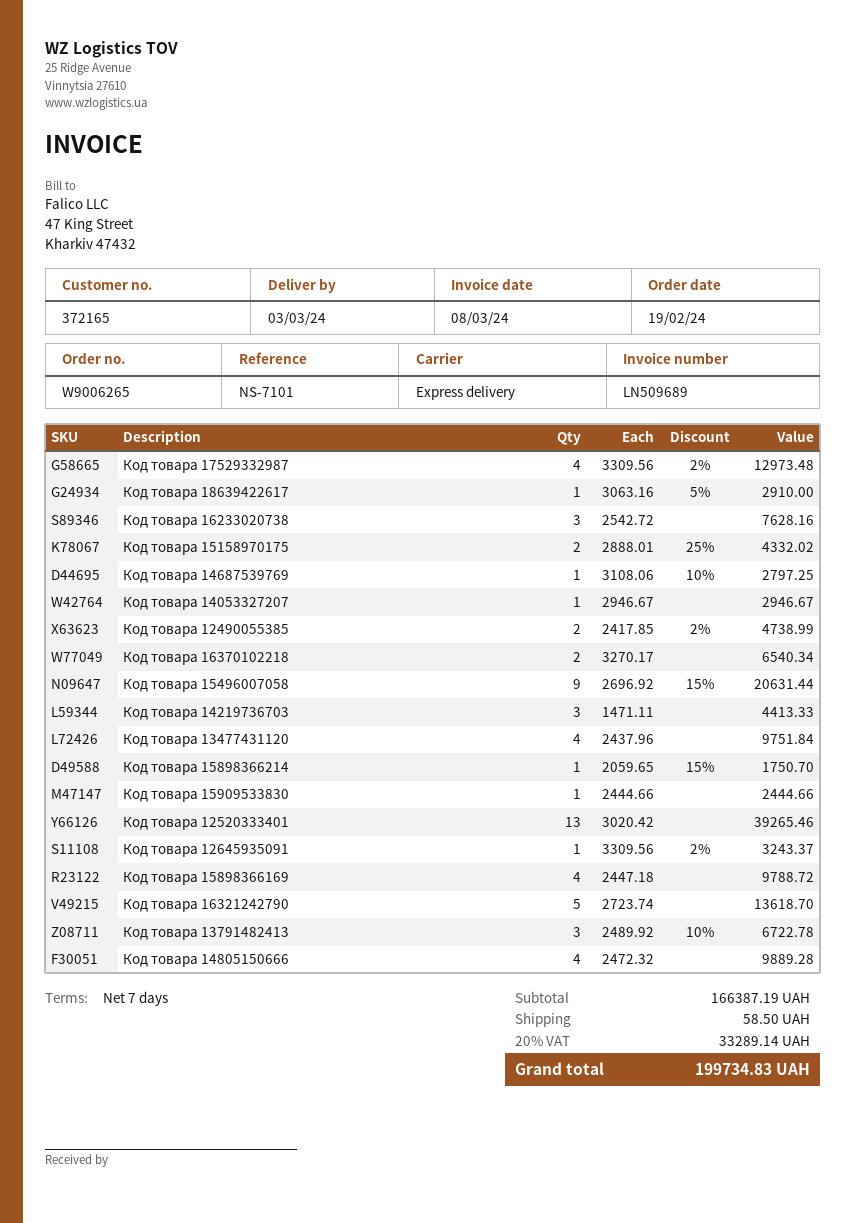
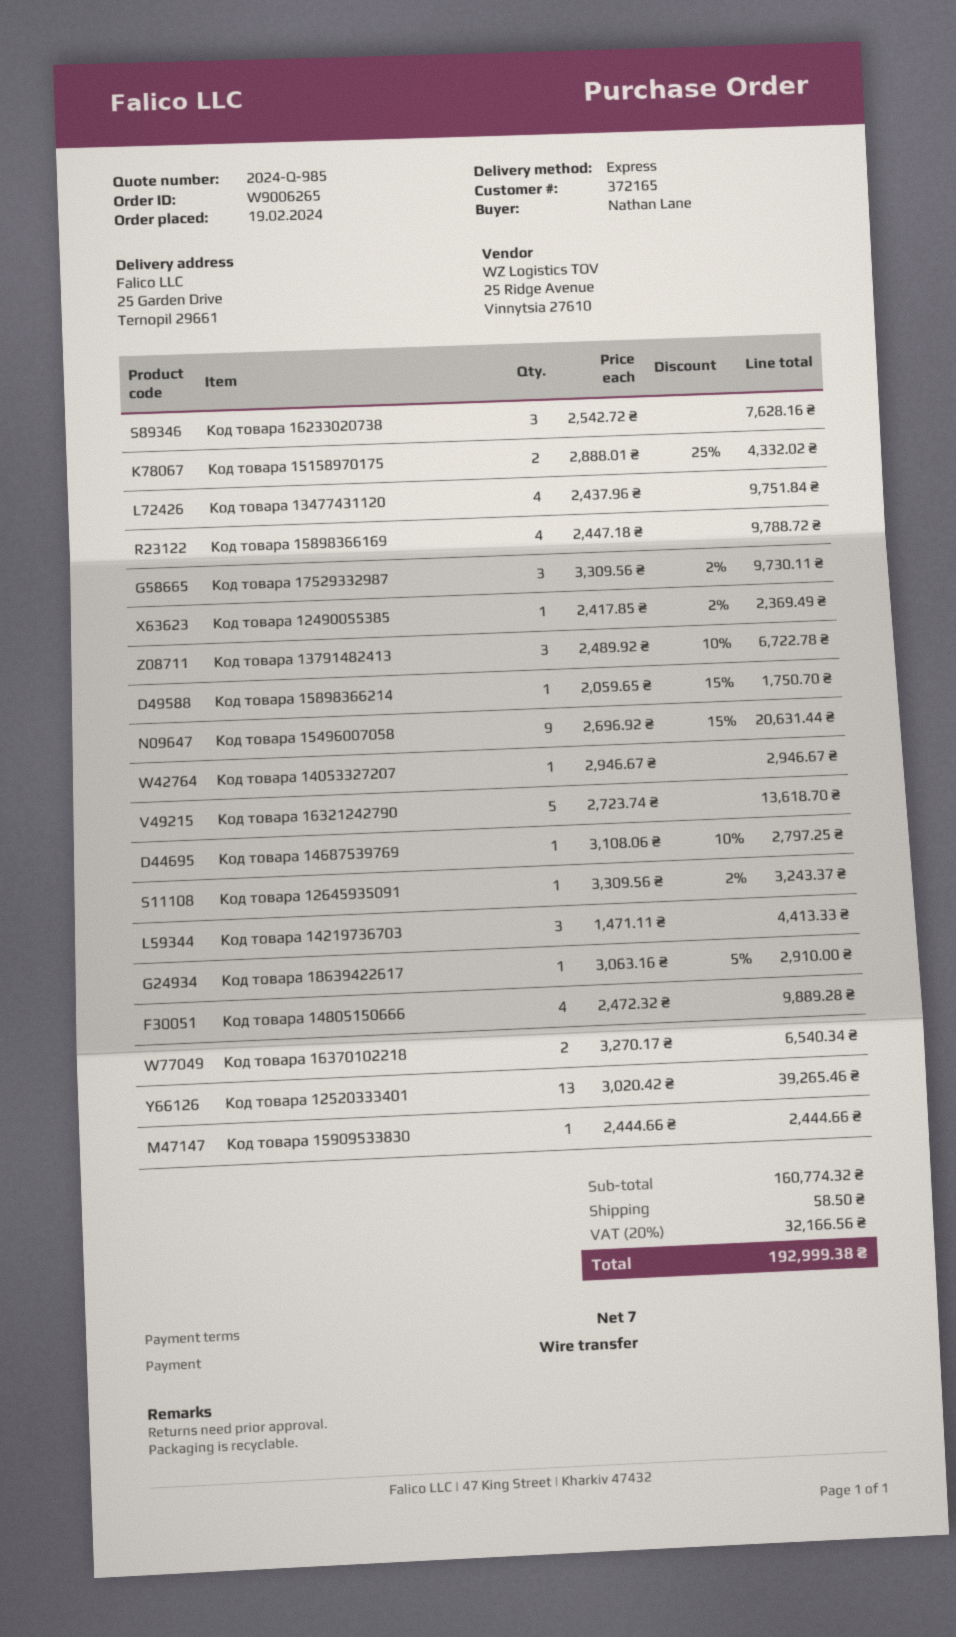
Код товара 17529332987: 4 x 3309.56 - 2% = 12973.48 -> 3 x 3309.56 - 2% = 9730.11
Код товара 12490055385: 2 x 2417.85 - 2% = 4738.99 -> 1 x 2417.85 - 2% = 2369.49
subtotal: 166387.19 -> 160774.32
tax: 20% = 33289.14 -> 20% = 32166.56
total: 199734.83 -> 192999.38

